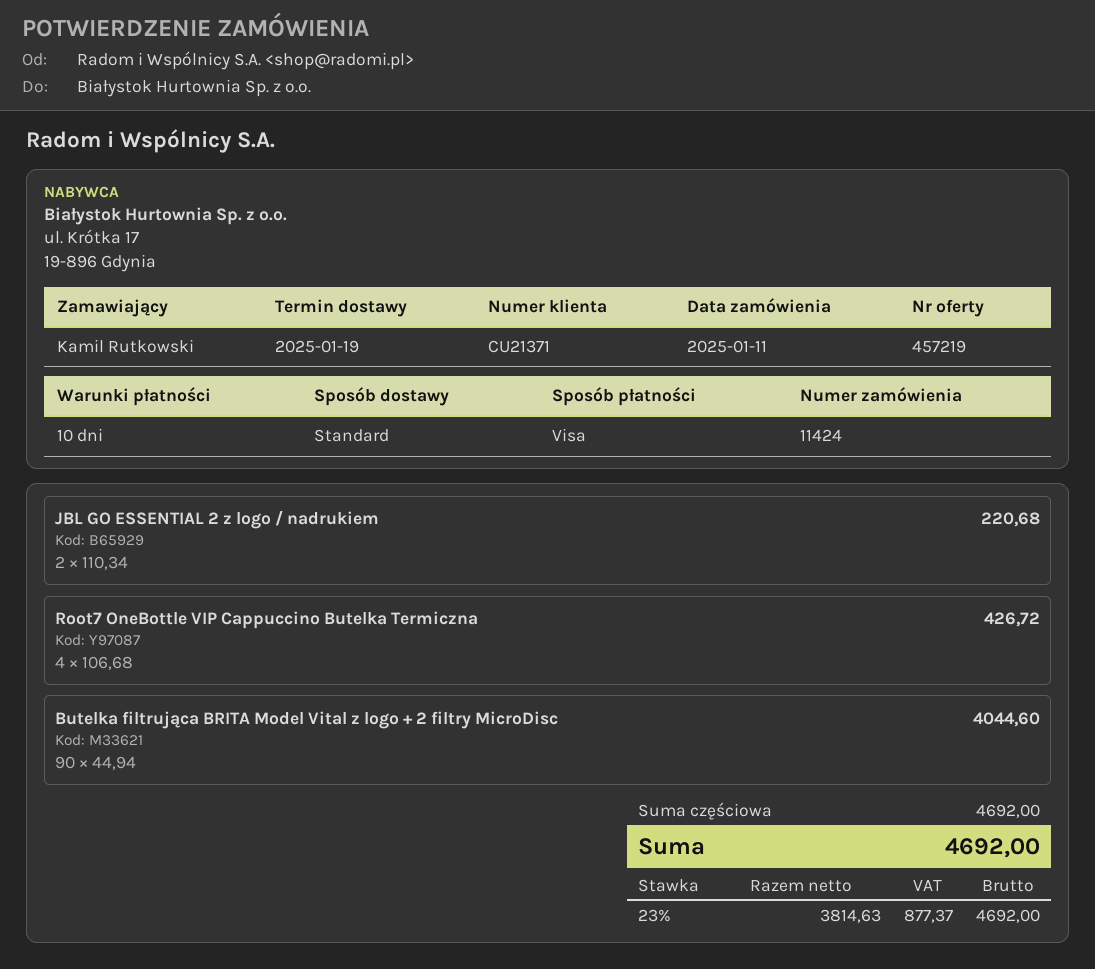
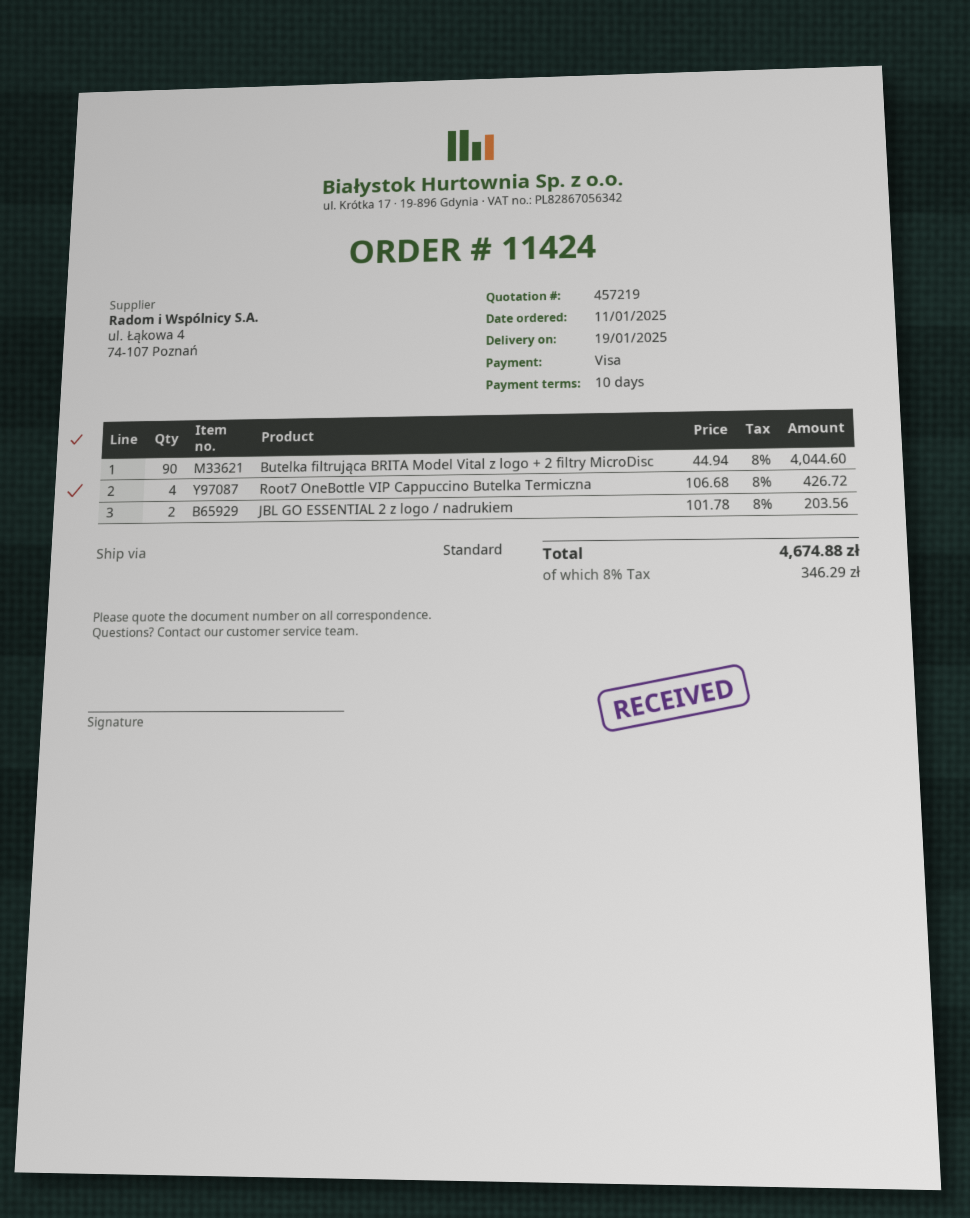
JBL GO ESSENTIAL 2 z logo / nadrukiem: 2 x 110.34 = 220.68 -> 2 x 101.78 = 203.56
tax: 23% = 877.37 -> 8% = 346.29
total: 4692.00 -> 4674.88

